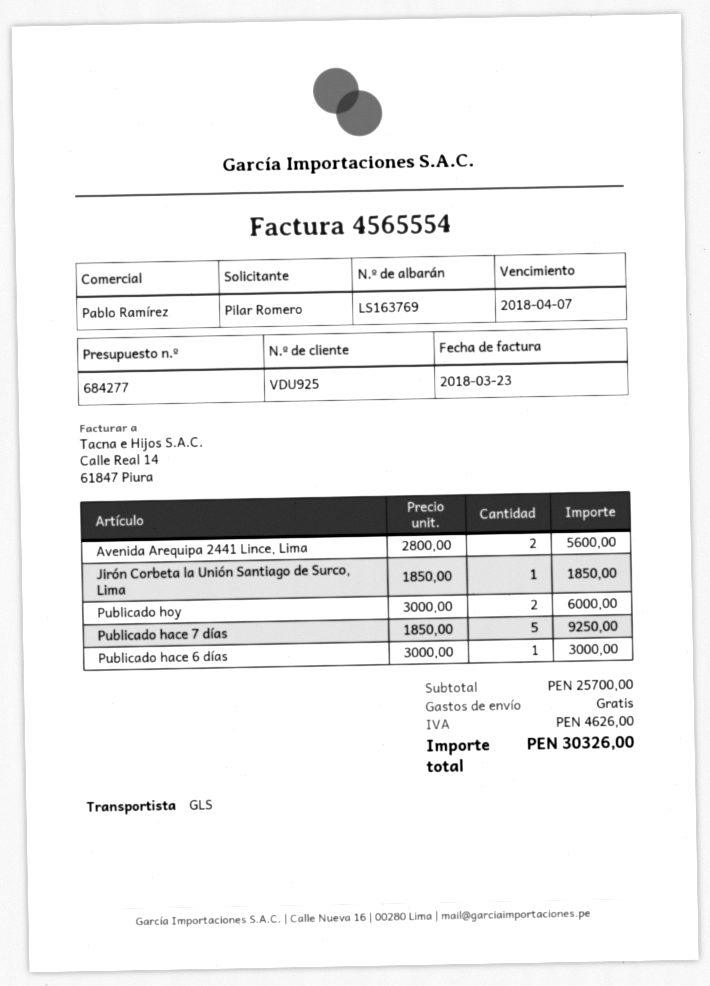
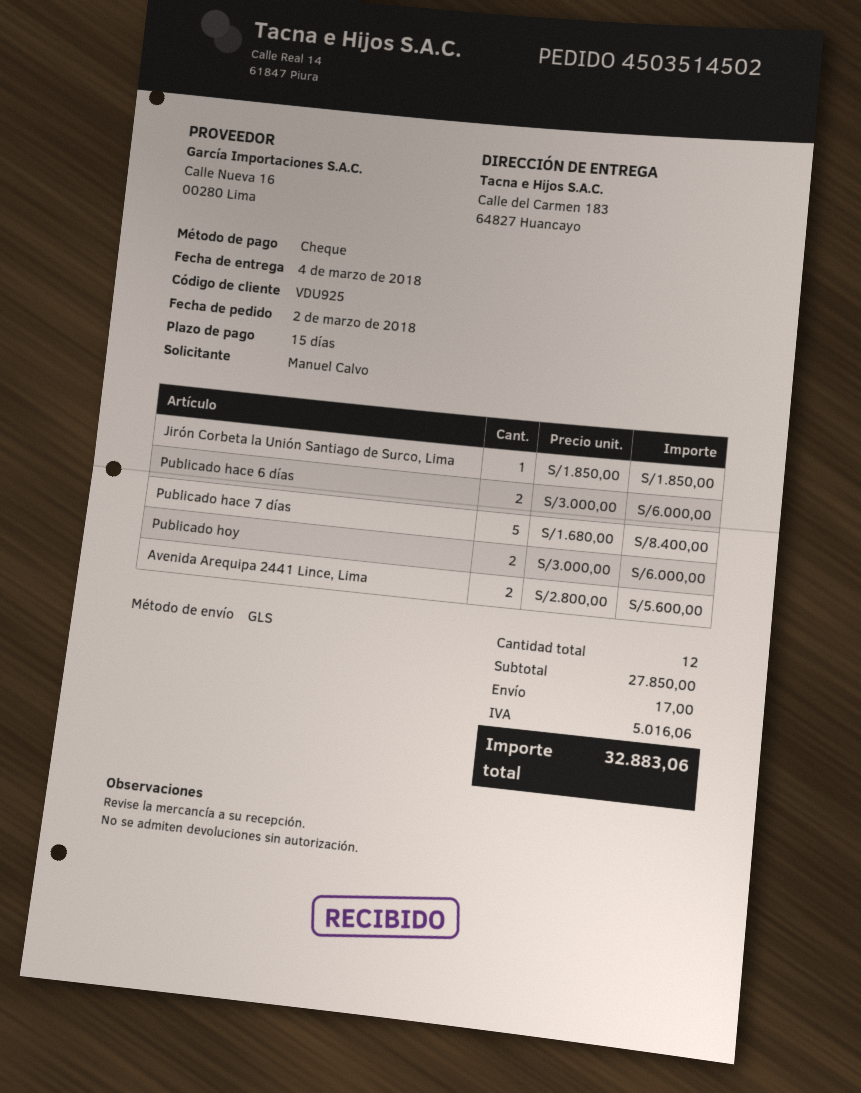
ordered by: Pilar Romero -> Manuel Calvo
Publicado hace 7 días: 5 x 1850.00 = 9250.00 -> 5 x 1680.00 = 8400.00
Publicado hace 6 días: 1 x 3000.00 = 3000.00 -> 2 x 3000.00 = 6000.00
subtotal: 25700.00 -> 27850.00
shipping: 0.00 -> 17.00
tax: 4626.00 -> 5016.06
total: 30326.00 -> 32883.06

